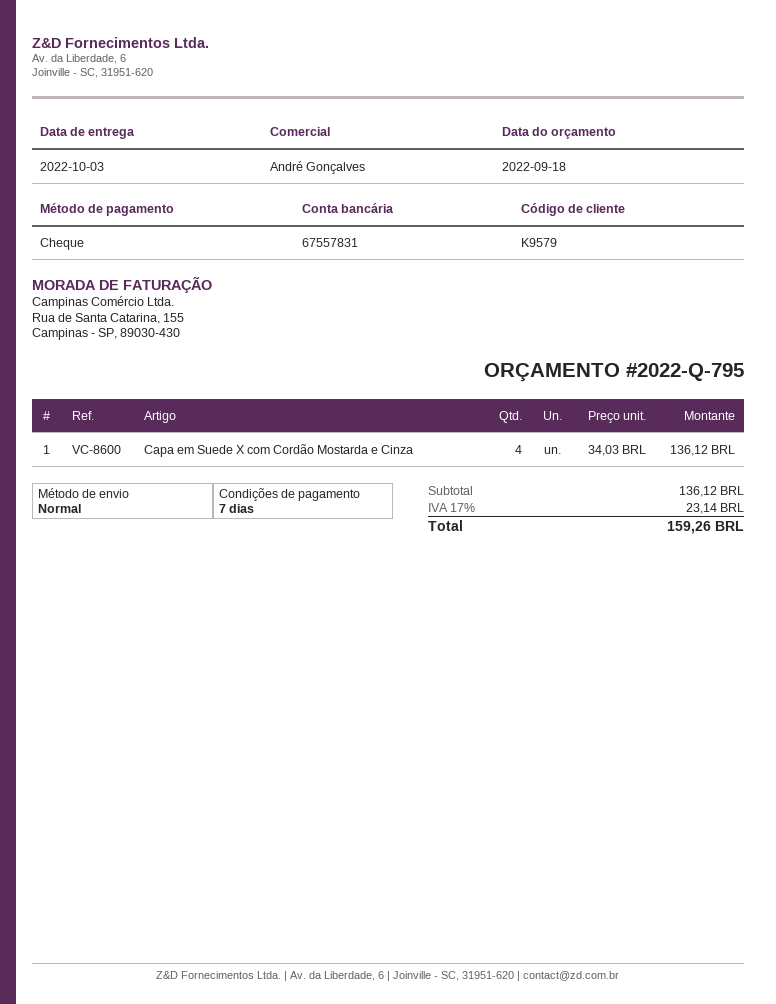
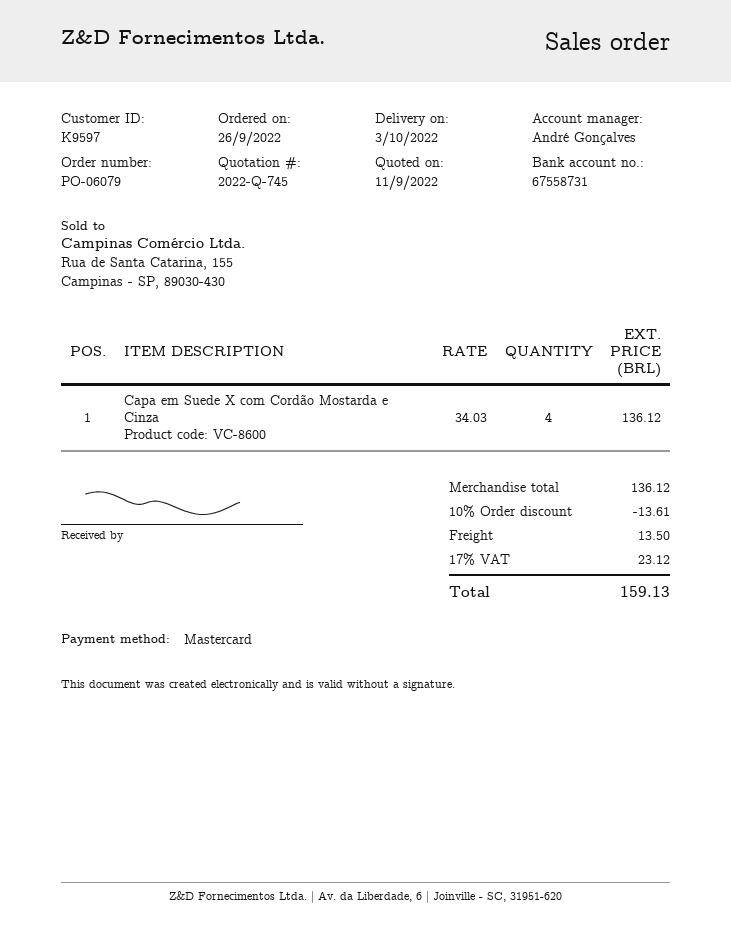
quote number: 2022-Q-795 -> 2022-Q-745
quote date: 2022-09-18 -> 2022-09-11
customer number: K9579 -> K9597
payment method: cheque -> Mastercard
bank account: 67557831 -> 67558731
discount: none -> 10% = 13.61
shipping: none -> 13.50
tax: 17% = 23.14 -> 17% = 23.12
total: 159.26 -> 159.13

